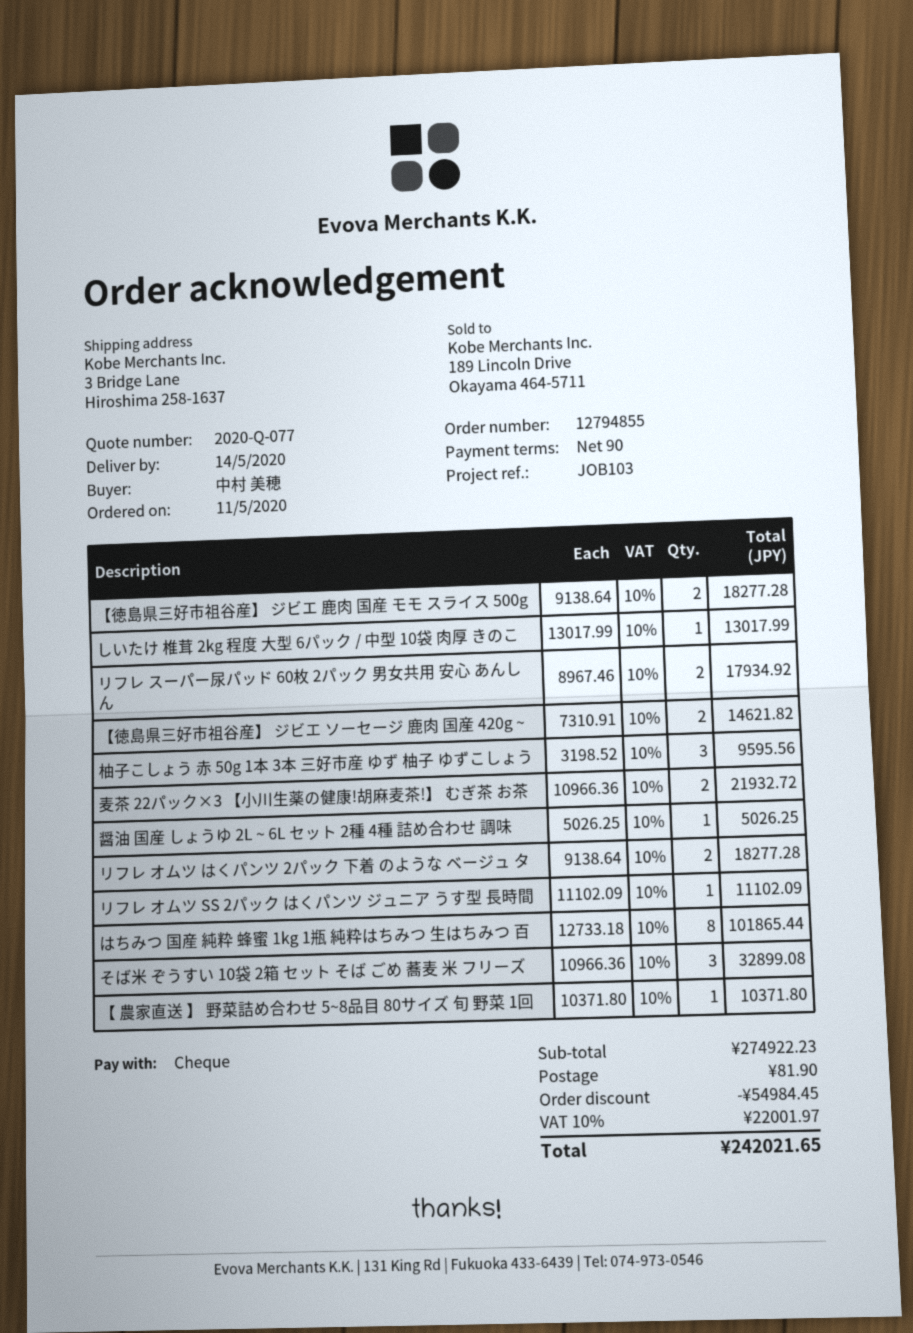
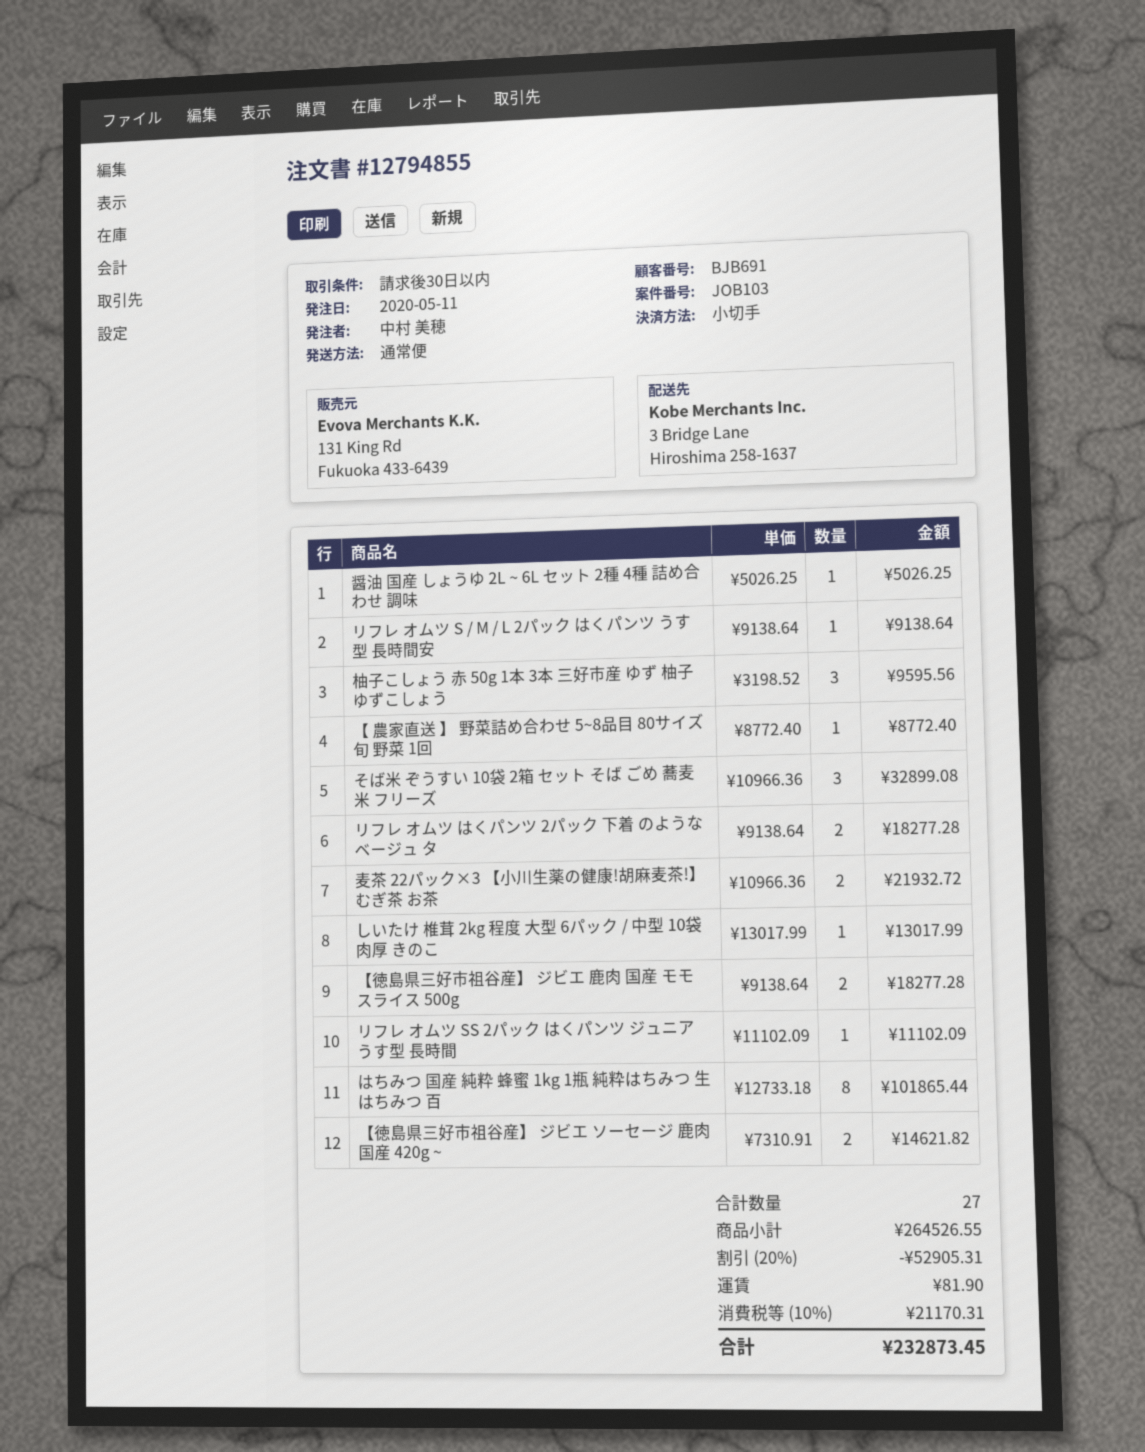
payment terms: 90 days -> 30 days
リフレ スーパー尿パッド 60枚 2パック 男女共用 安心 あんしん: 2 x 8967.46 = 17934.92 -> none
【 農家直送 】 野菜詰め合わせ 5~8品目 80サイズ 旬 野菜 1回: 1 x 10371.80 = 10371.80 -> 1 x 8772.40 = 8772.40
リフレ オムツ S / M / L 2パック はくパンツ うす型 長時間安: none -> 1 x 9138.64 = 9138.64
subtotal: 274922.23 -> 264526.55
discount: 54984.45 -> 52905.31
tax: 10% = 22001.97 -> 10% = 21170.31
total: 242021.65 -> 232873.45

